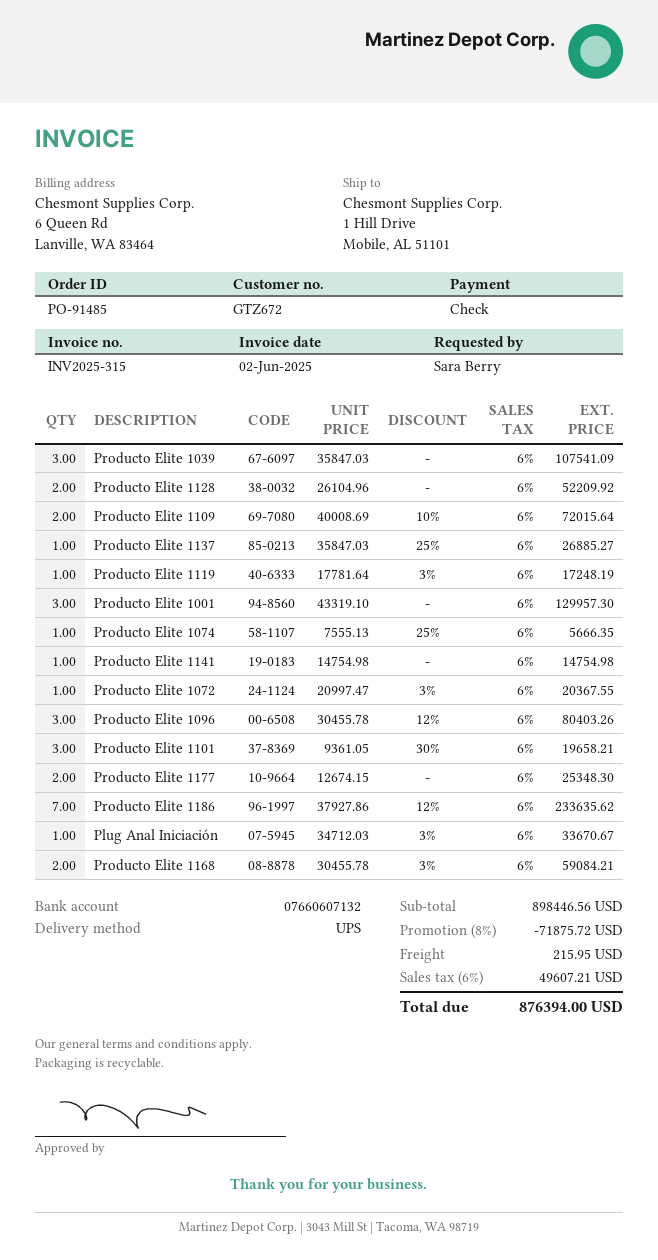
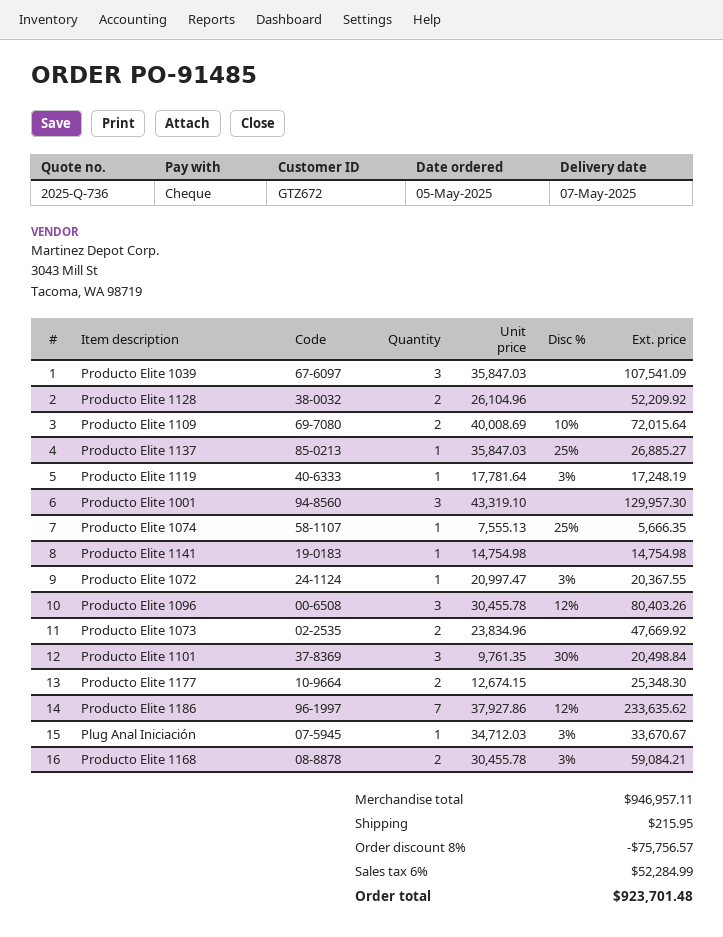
Producto Elite 1101: 3 x 9361.05 - 30% = 19658.21 -> 3 x 9761.35 - 30% = 20498.84
Producto Elite 1073: none -> 2 x 23834.96 = 47669.92
subtotal: 898446.56 -> 946957.11
discount: 8% = 71875.72 -> 8% = 75756.57
tax: 6% = 49607.21 -> 6% = 52284.99
total: 876394.00 -> 923701.48

